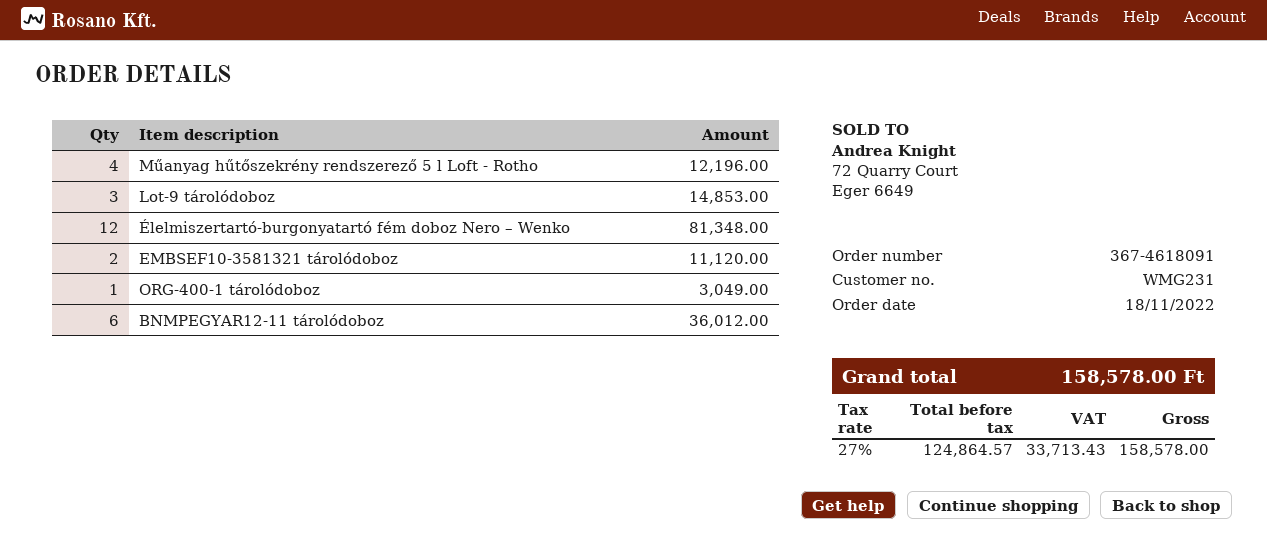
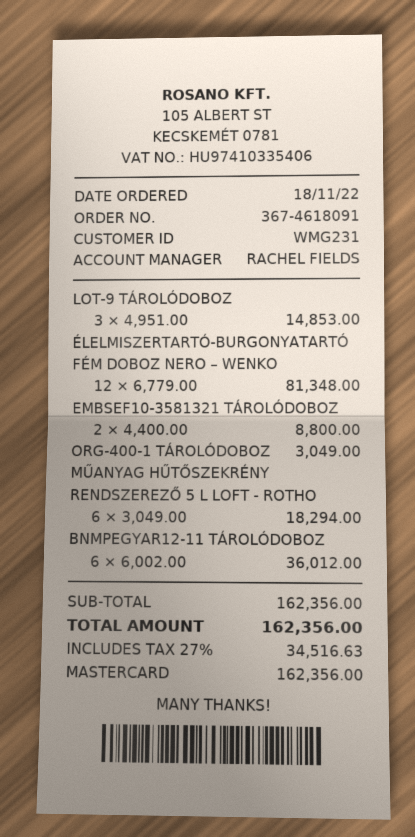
Műanyag hűtőszekrény rendszerező 5 l Loft - Rotho: 4 for 12196.00 -> 6 for 18294.00
EMBSEF10-3581321 tárolódoboz: 2 for 11120.00 -> 2 for 8800.00
tax: 27% = 33713.43 -> 27% = 34516.63
total: 158578.00 -> 162356.00

